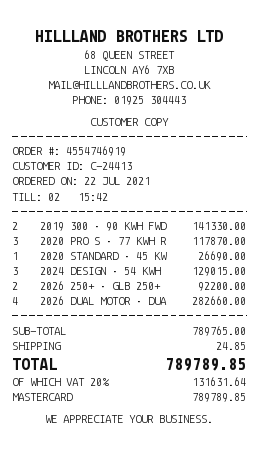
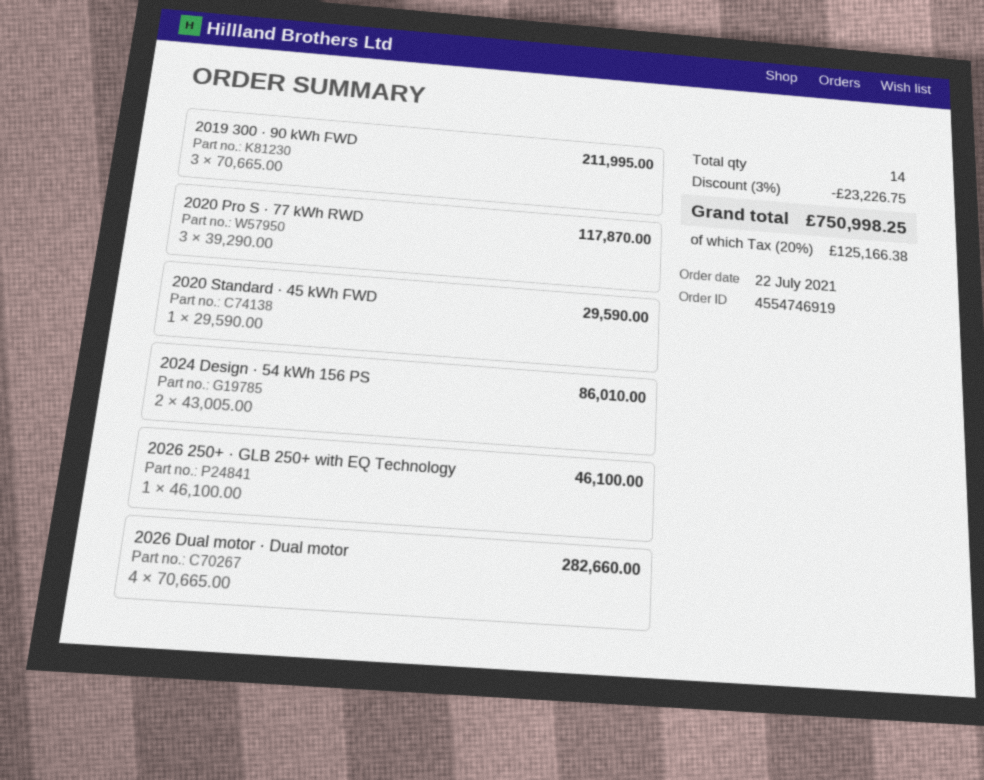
2019 300 · 90 KWH FWD: 2 for 141330.00 -> 3 for 211995.00
2020 STANDARD · 45 KW: 1 for 26690.00 -> 1 for 29590.00
2024 DESIGN · 54 KWH: 3 for 129015.00 -> 2 for 86010.00
2026 250+ · GLB 250+: 2 for 92200.00 -> 1 for 46100.00
discount: none -> 3% = 23226.75
shipping: 24.85 -> none
tax: 20% = 131631.64 -> 20% = 125166.38
total: 789789.85 -> 750998.25

